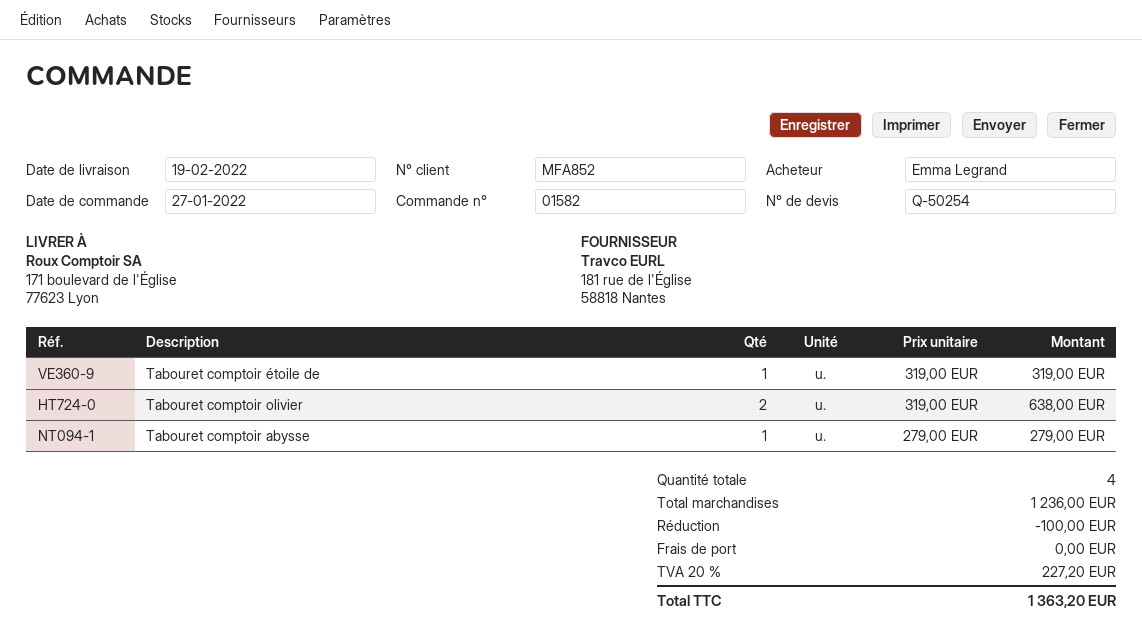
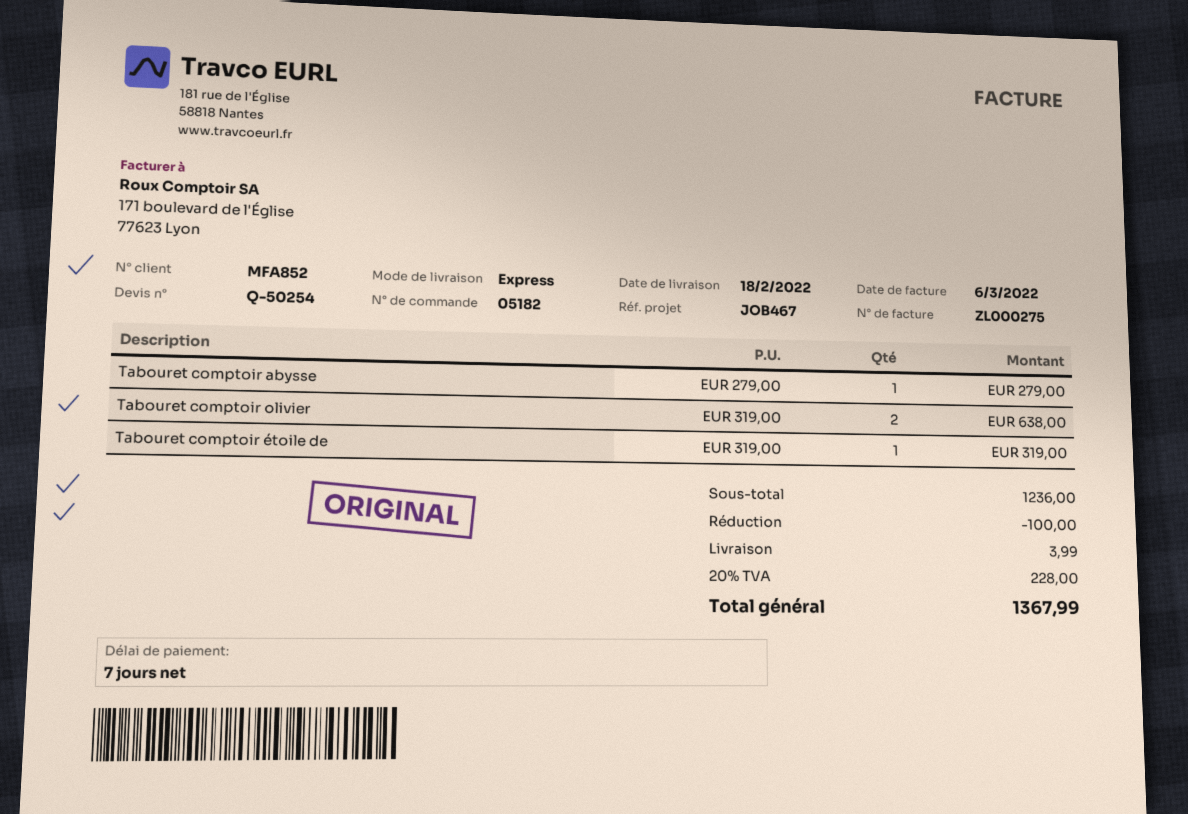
order number: 01582 -> 05182
delivery date: 2022-02-19 -> 2022-02-18
shipping: 0.00 -> 3.99
tax: 20% = 227.20 -> 20% = 228.00
total: 1363.20 -> 1367.99

